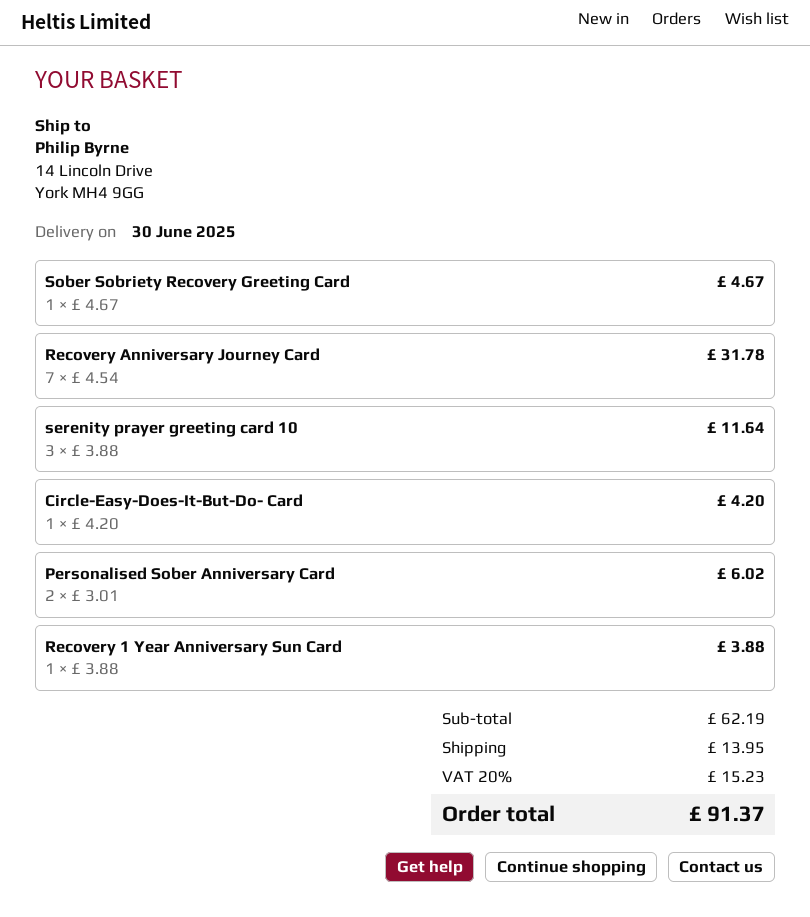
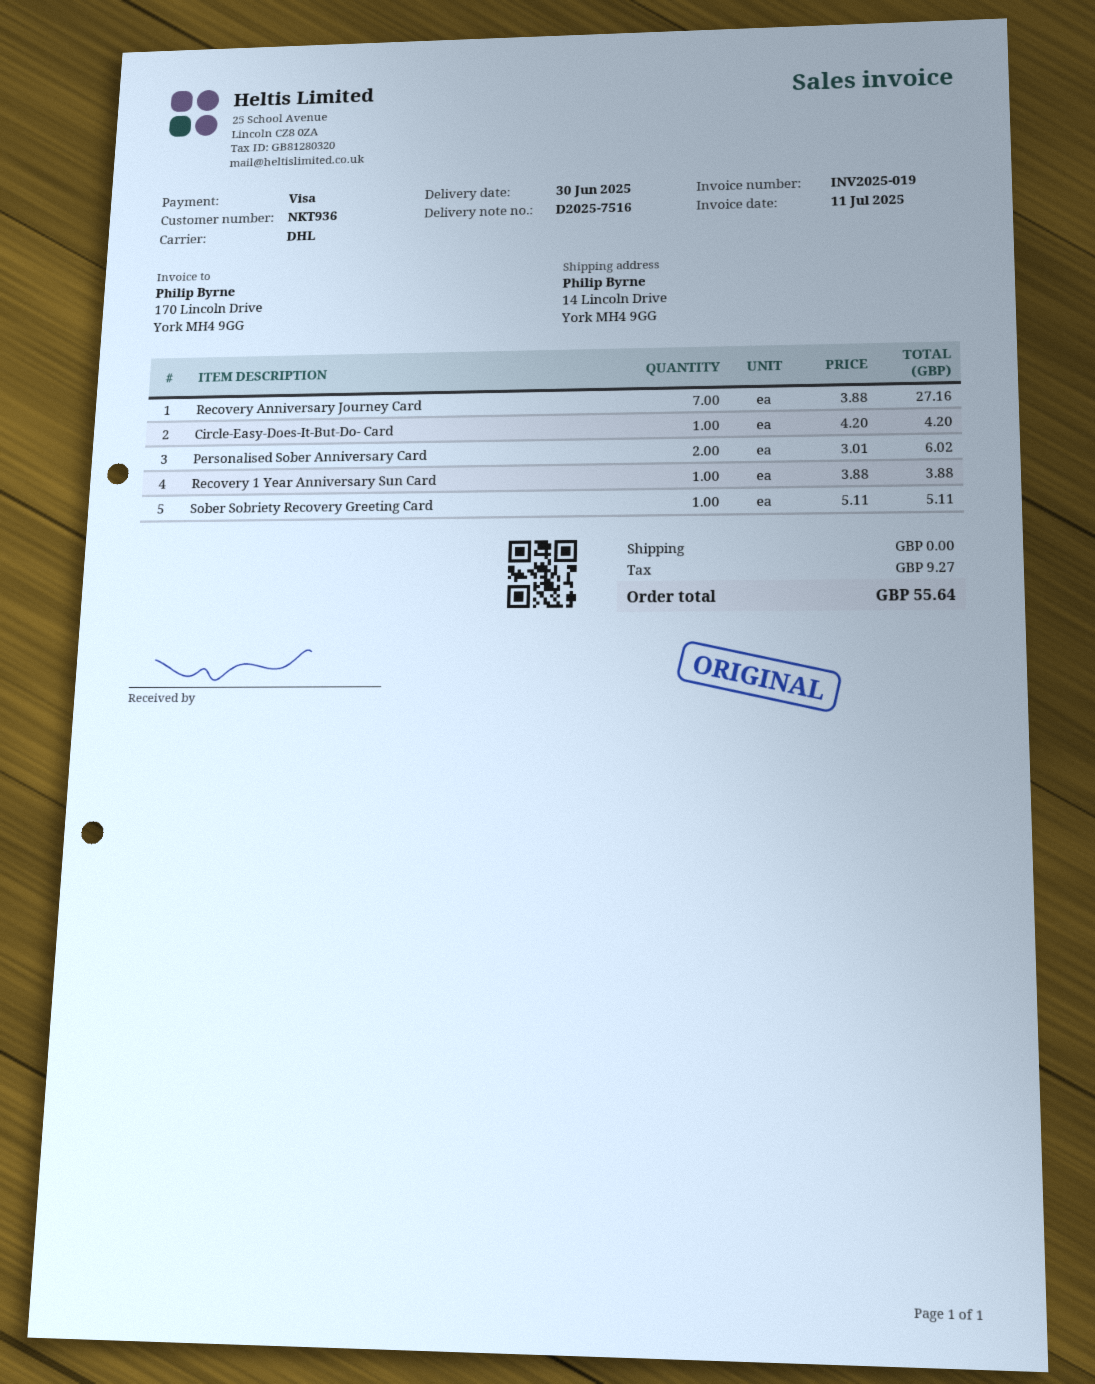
Sober Sobriety Recovery Greeting Card: 1 x 4.67 = 4.67 -> 1 x 5.11 = 5.11
Recovery Anniversary Journey Card: 7 x 4.54 = 31.78 -> 7 x 3.88 = 27.16
serenity prayer greeting card 10: 3 x 3.88 = 11.64 -> none
shipping: 13.95 -> 0.00
tax: 15.23 -> 9.27
total: 91.37 -> 55.64

